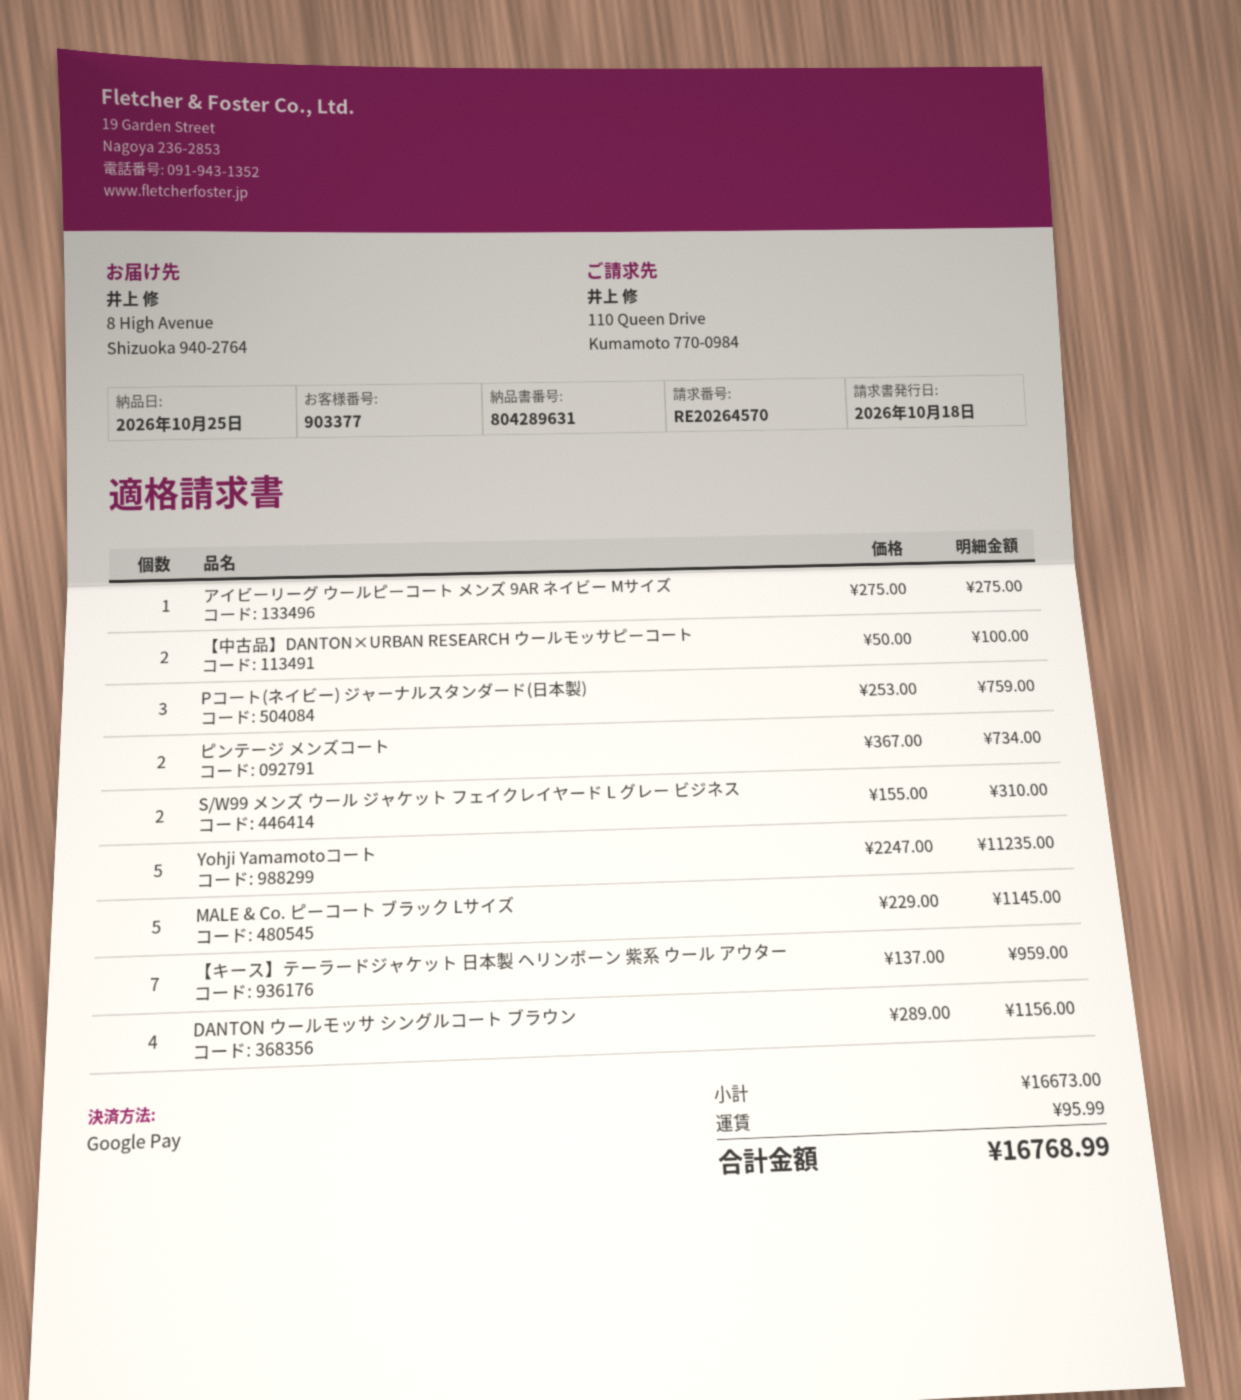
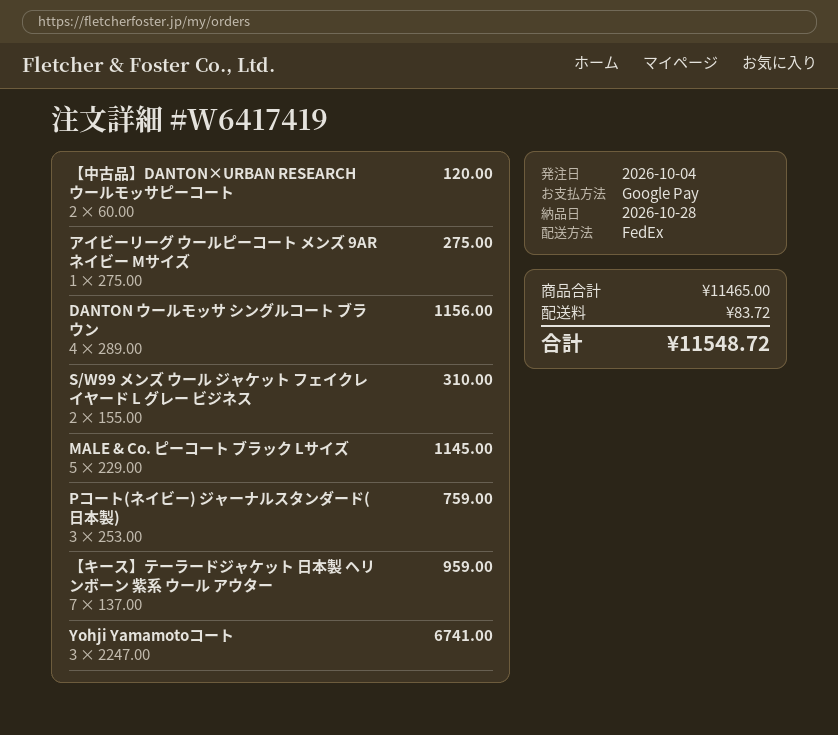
delivery date: 2026-10-25 -> 2026-10-28
【中古品】DANTON×URBAN RESEARCH ウールモッサピーコート: 2 x 50.00 = 100.00 -> 2 x 60.00 = 120.00
ピンテージ メンズコート: 2 x 367.00 = 734.00 -> none
Yohji Yamamotoコート: 5 x 2247.00 = 11235.00 -> 3 x 2247.00 = 6741.00
subtotal: 16673.00 -> 11465.00
shipping: 95.99 -> 83.72
total: 16768.99 -> 11548.72

